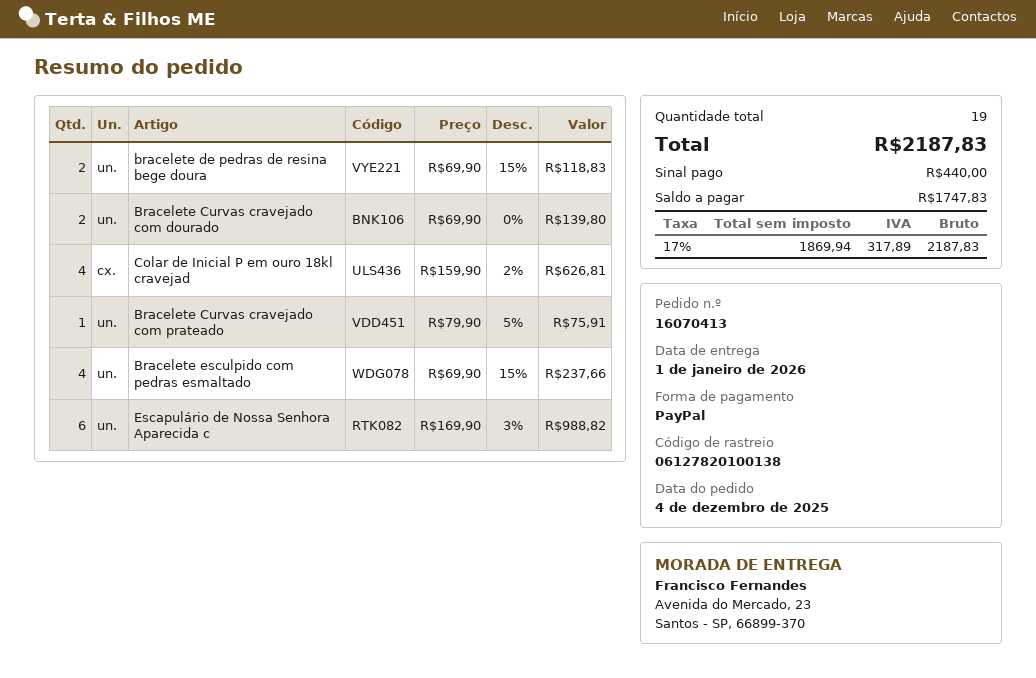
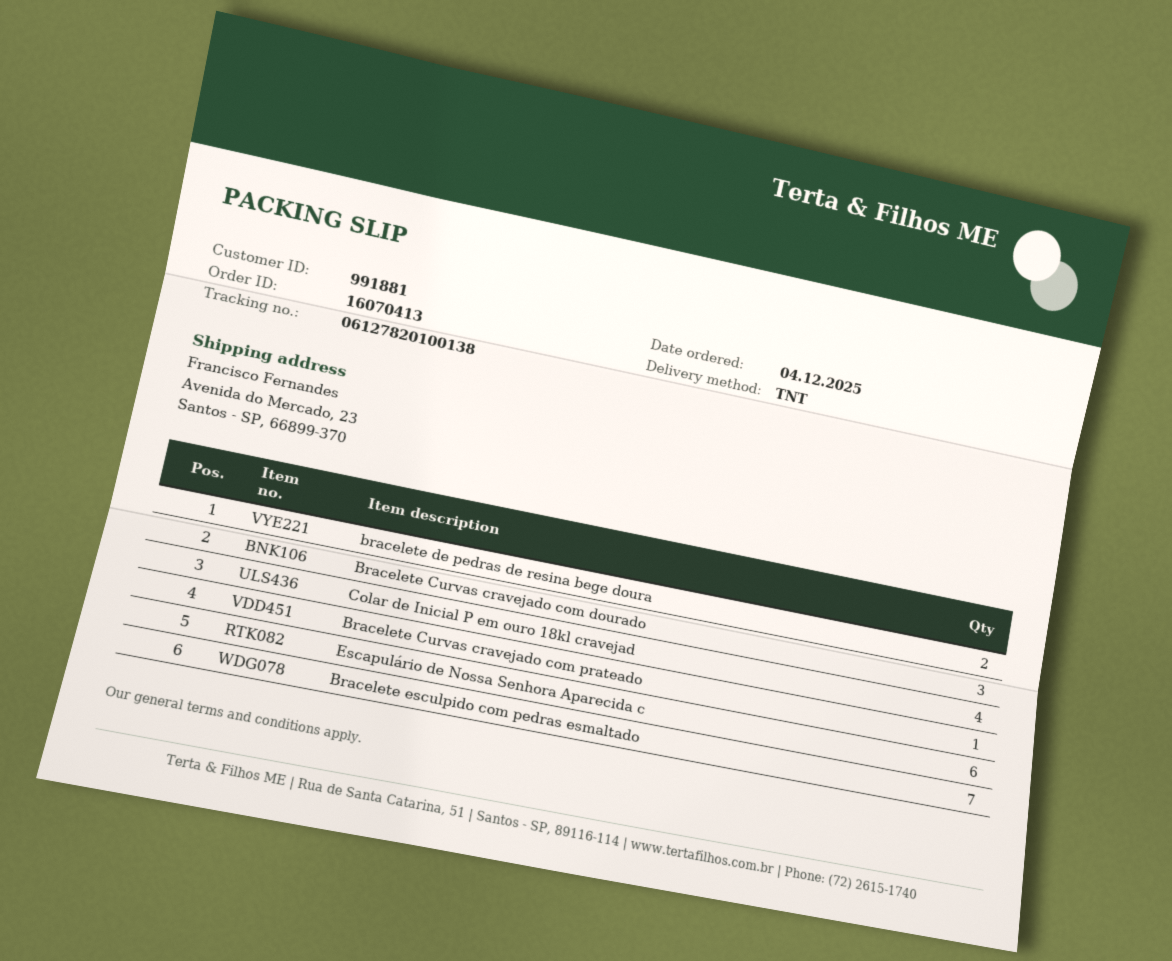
Bracelete Curvas cravejado com dourado: 2 -> 3
Bracelete esculpido com pedras esmaltado: 4 -> 7

